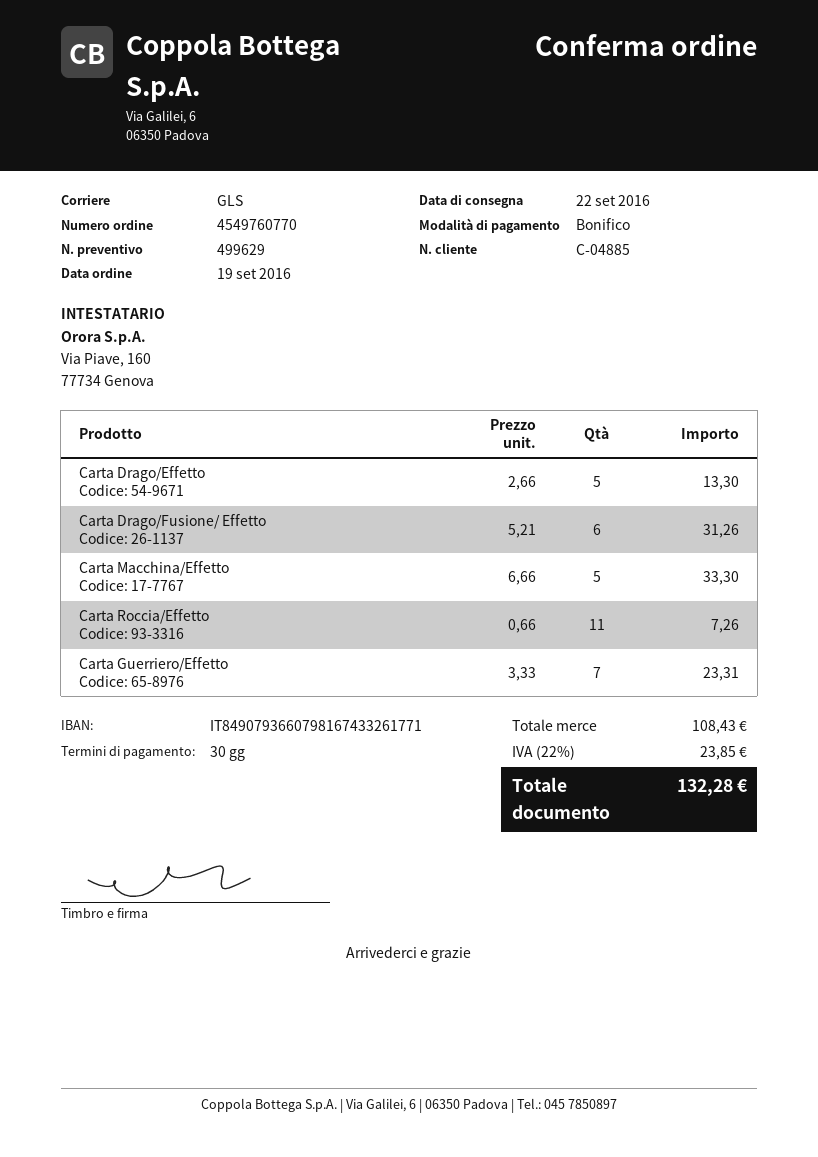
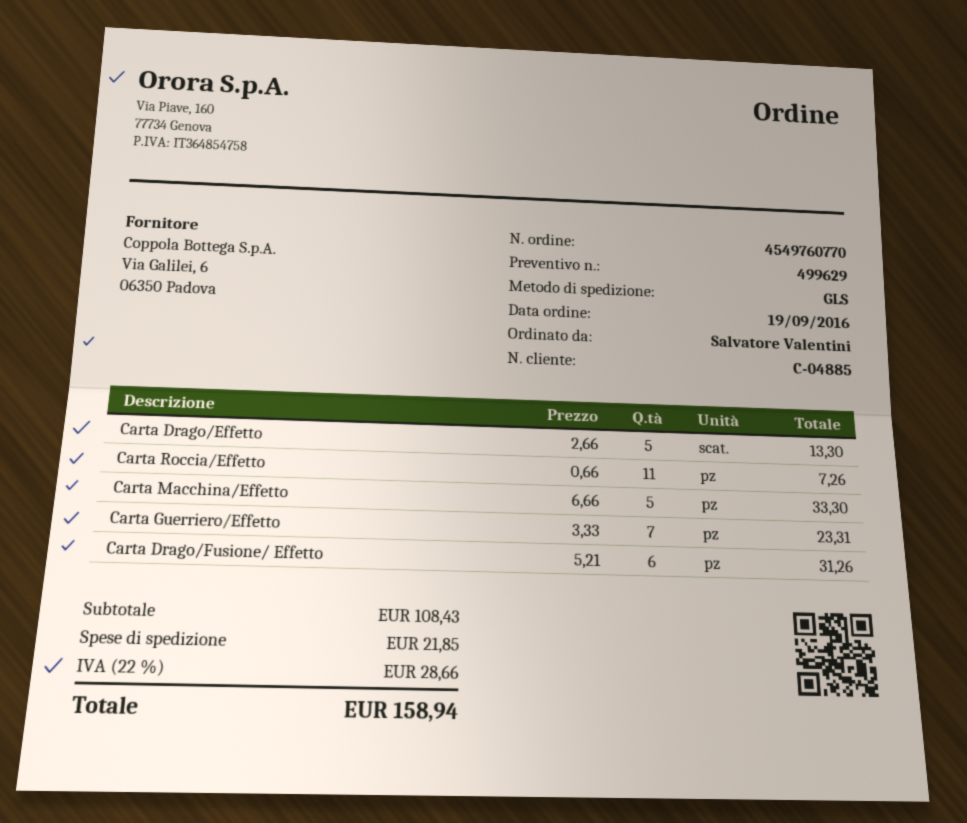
shipping: none -> 21.85
tax: 22% = 23.85 -> 22% = 28.66
total: 132.28 -> 158.94

